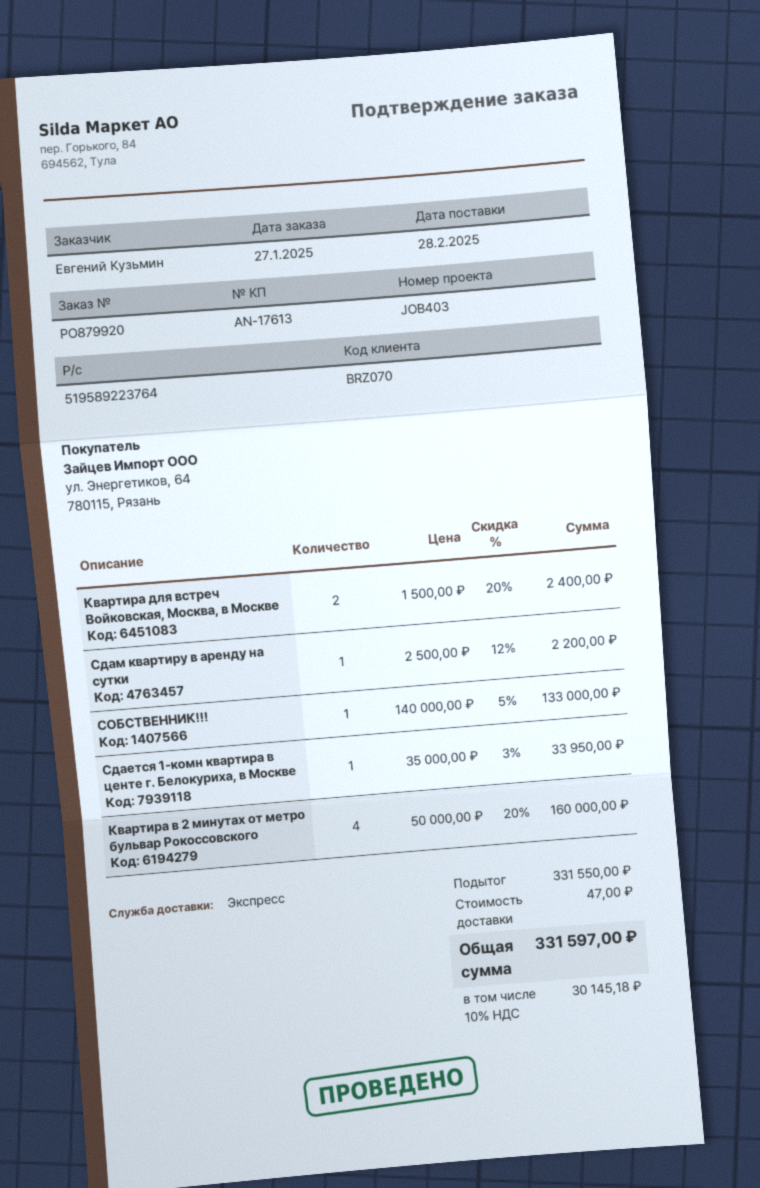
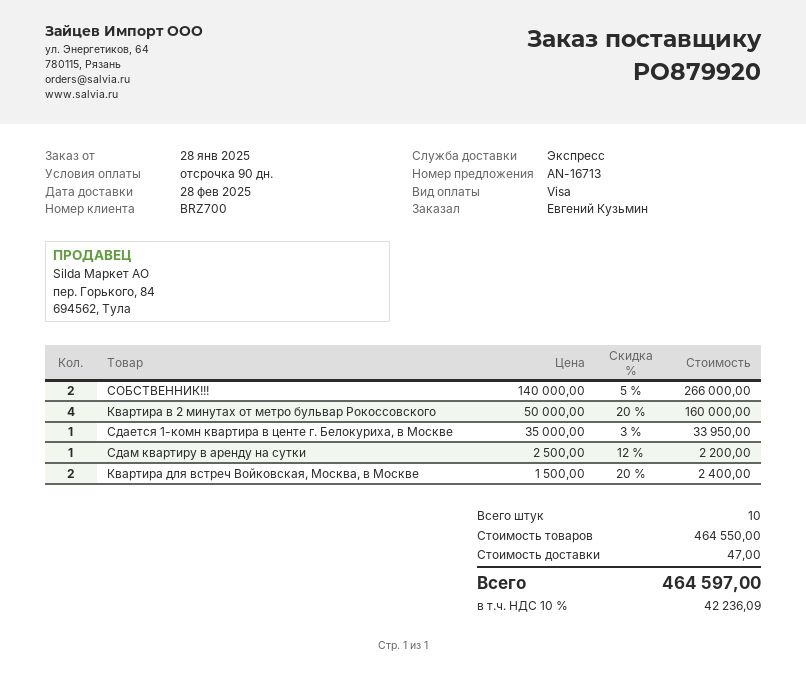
quote number: AN-17613 -> AN-16713
order date: 2025-01-27 -> 2025-01-28
customer number: BRZ070 -> BRZ700
СОБСТВЕННИК!!!: 1 x 140000.00 - 5% = 133000.00 -> 2 x 140000.00 - 5% = 266000.00
subtotal: 331550.00 -> 464550.00
tax: 10% = 30145.18 -> 10% = 42236.09
total: 331597.00 -> 464597.00

